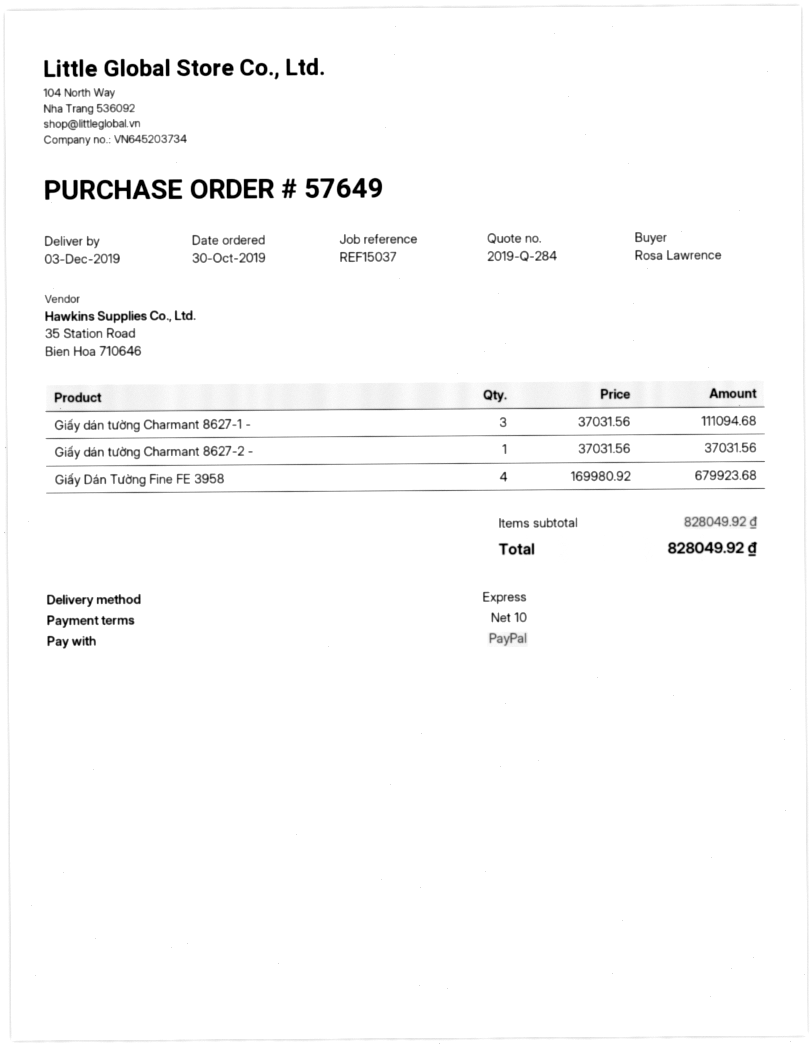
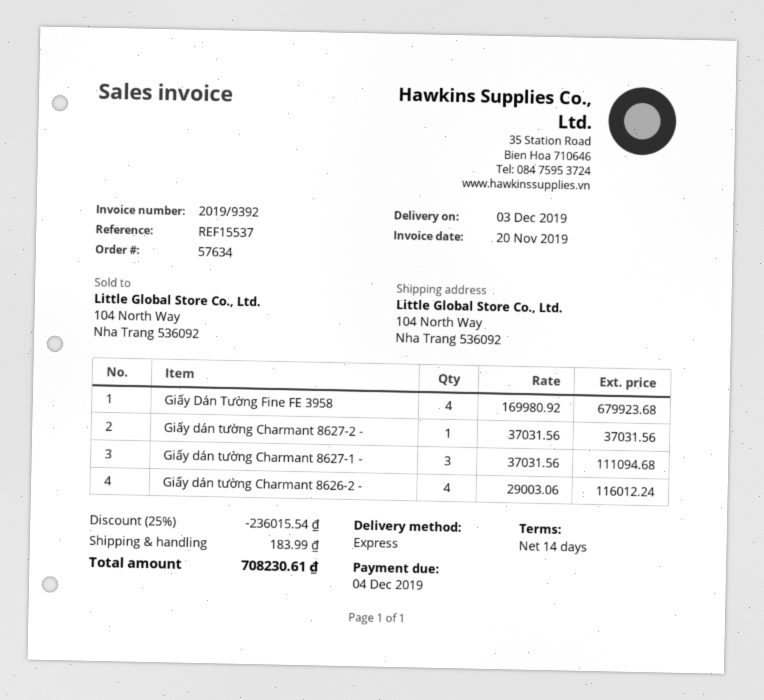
order number: 57649 -> 57634
payment terms: 10 days -> 14 days
reference: REF15037 -> REF15537
Giấy dán tường Charmant 8626-2 -: none -> 4 x 29003.06 = 116012.24
discount: none -> 25% = 236015.54
shipping: none -> 183.99
total: 828049.92 -> 708230.61

